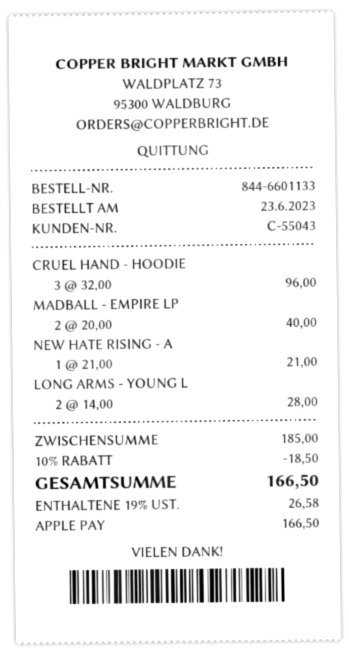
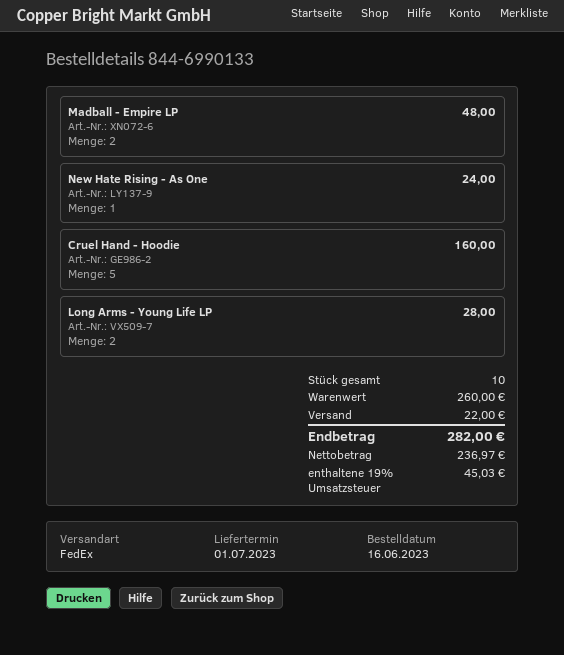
order number: 844-6601133 -> 844-6990133
order date: 2023-06-23 -> 2023-06-16
CRUEL HAND - HOODIE: 3 for 96.00 -> 5 for 160.00
MADBALL - EMPIRE LP: 2 for 40.00 -> 2 for 48.00
NEW HATE RISING - A: 1 for 21.00 -> 1 for 24.00
subtotal: 185.00 -> 260.00
discount: 10% = 18.50 -> none
shipping: none -> 22.00
tax: 19% = 26.58 -> 19% = 45.03
total: 166.50 -> 282.00

